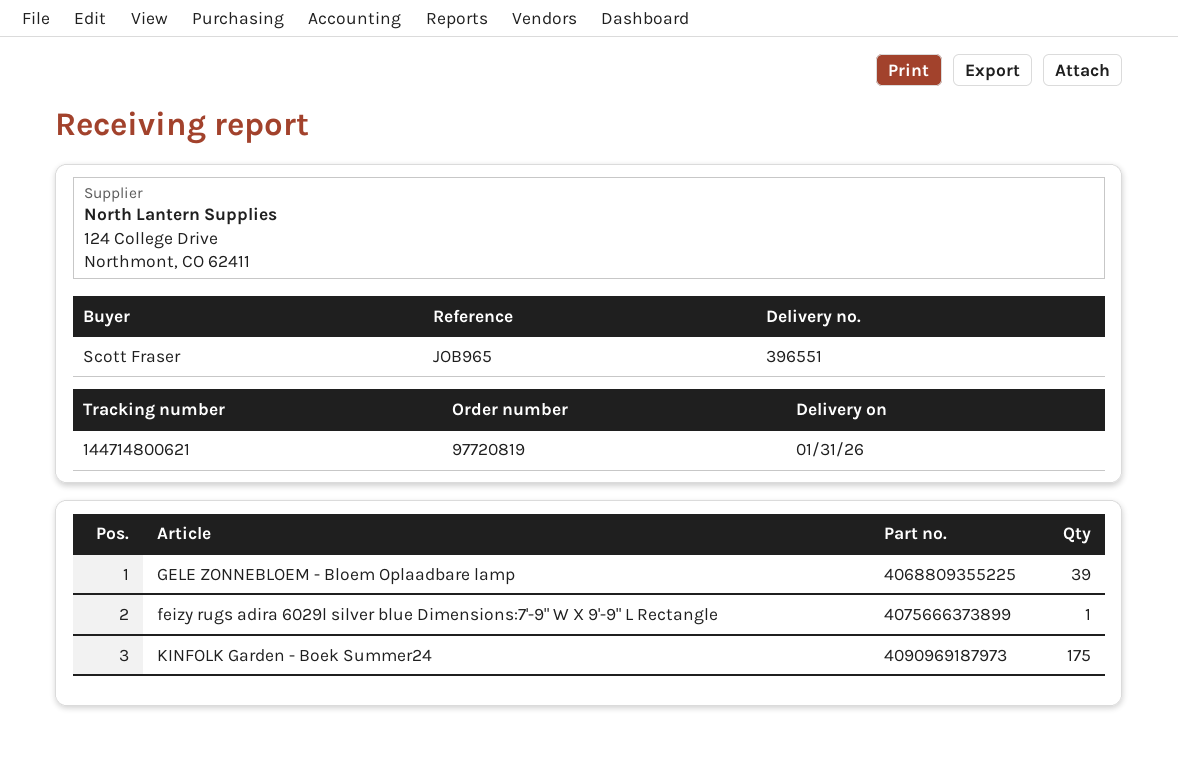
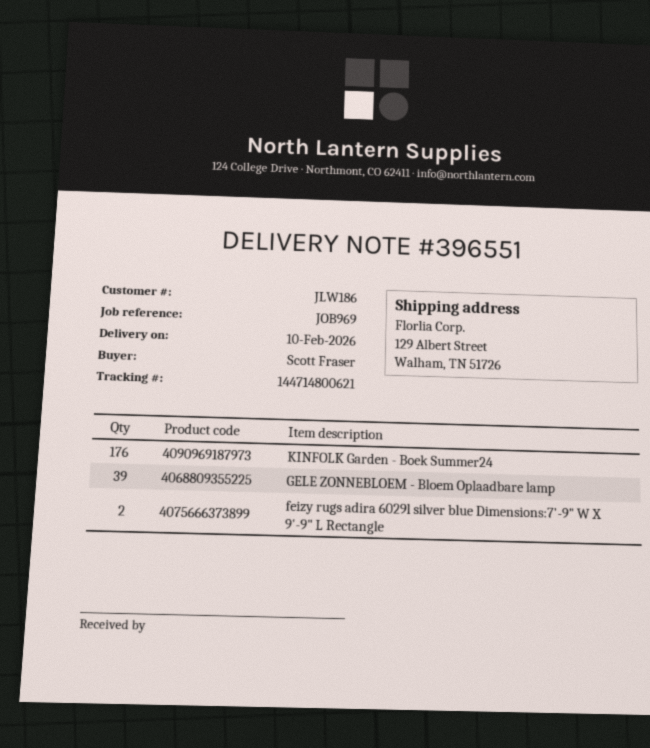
delivery date: 2026-01-31 -> 2026-02-10
reference: JOB965 -> JOB969
feizy rugs adira 6029l silver blue Dimensions:7'-9" W X 9'-9" L Rectangle: 1 -> 2
KINFOLK Garden - Boek Summer24: 175 -> 176

